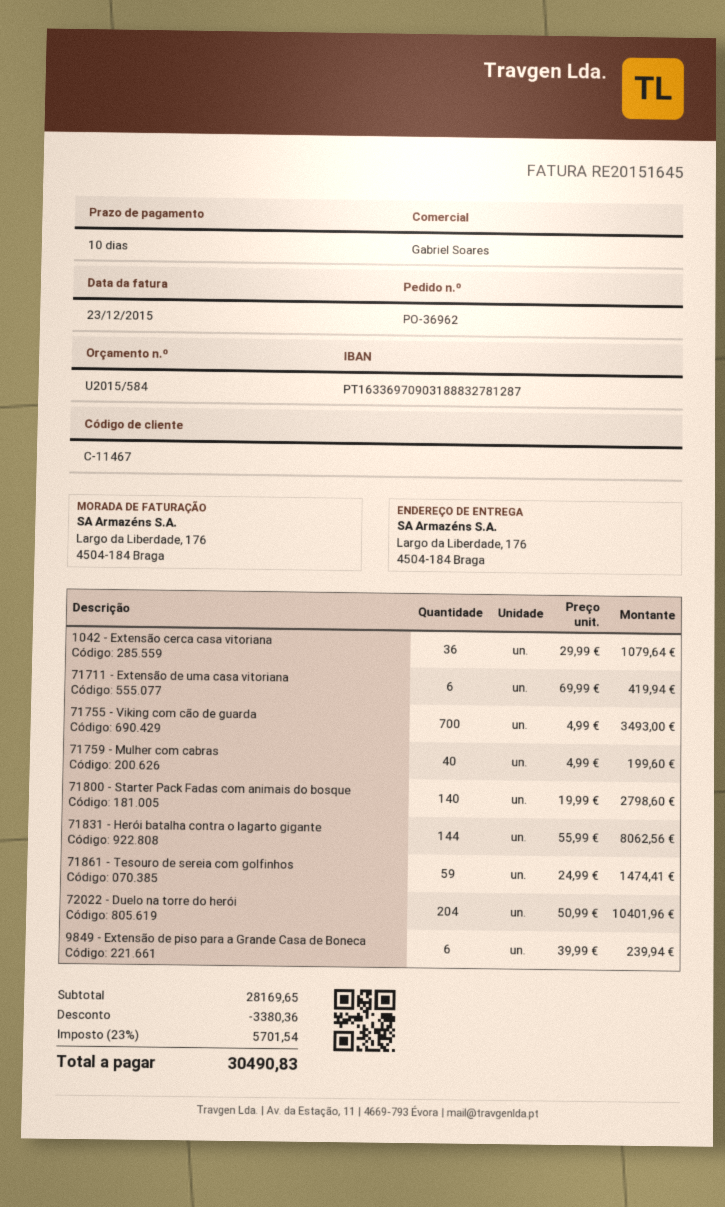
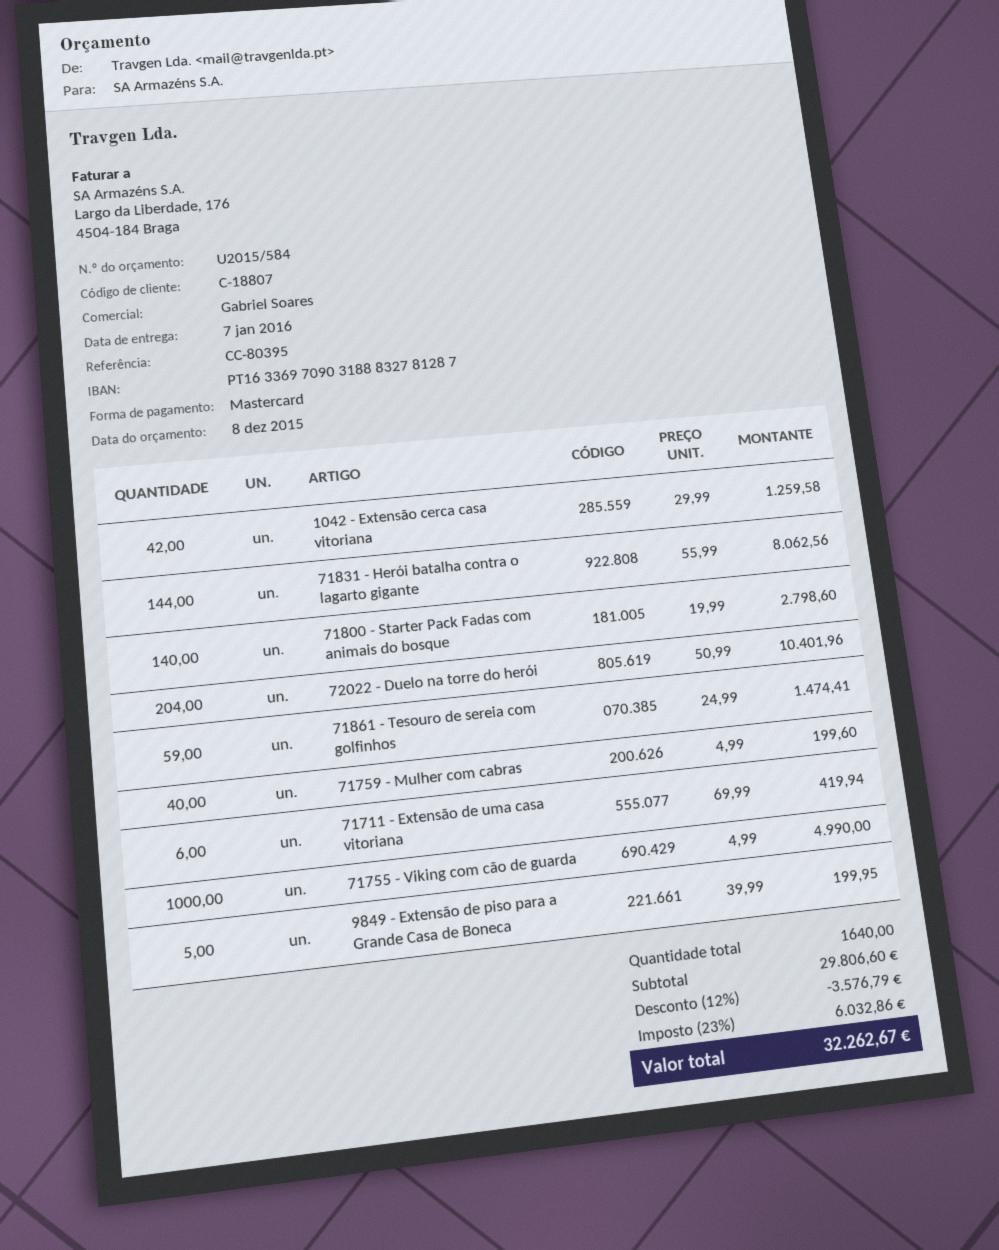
customer number: C-11467 -> C-18807
1042 - Extensão cerca casa vitoriana: 36 x 29.99 = 1079.64 -> 42 x 29.99 = 1259.58
71755 - Viking com cão de guarda: 700 x 4.99 = 3493.00 -> 1000 x 4.99 = 4990.00
9849 - Extensão de piso para a Grande Casa de Boneca: 6 x 39.99 = 239.94 -> 5 x 39.99 = 199.95
subtotal: 28169.65 -> 29806.60
discount: 3380.36 -> 3576.79
tax: 23% = 5701.54 -> 23% = 6032.86
total: 30490.83 -> 32262.67

